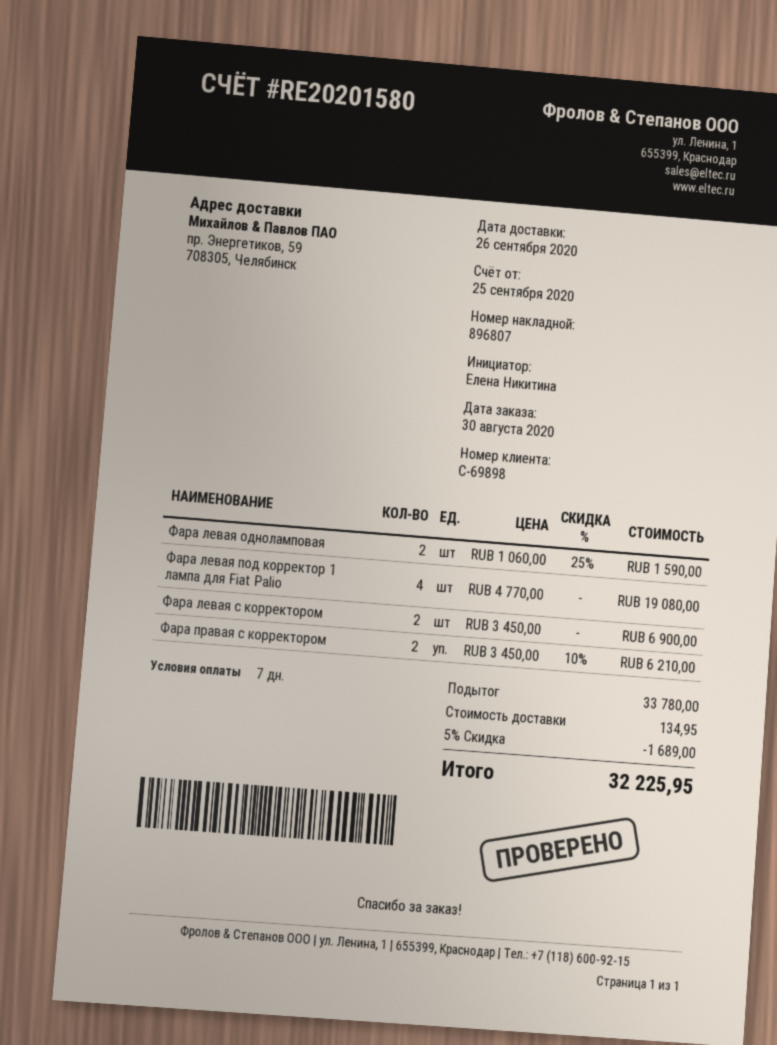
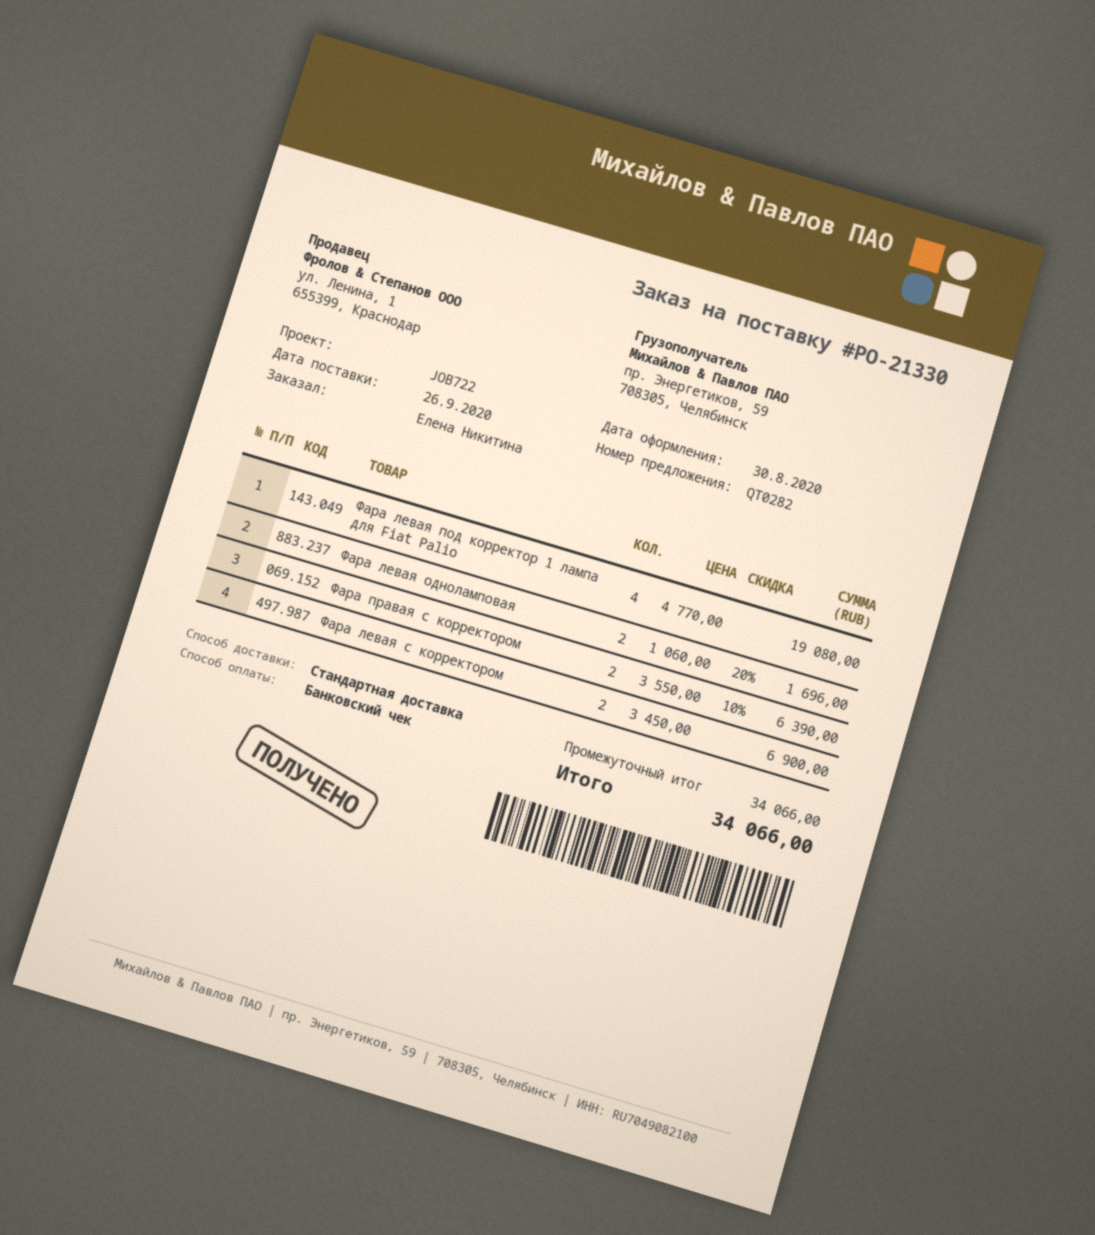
Фара левая одноламповая: 2 x 1060.00 - 25% = 1590.00 -> 2 x 1060.00 - 20% = 1696.00
Фара правая с корректором: 2 x 3450.00 - 10% = 6210.00 -> 2 x 3550.00 - 10% = 6390.00
subtotal: 33780.00 -> 34066.00
discount: 5% = 1689.00 -> none
shipping: 134.95 -> none
total: 32225.95 -> 34066.00

